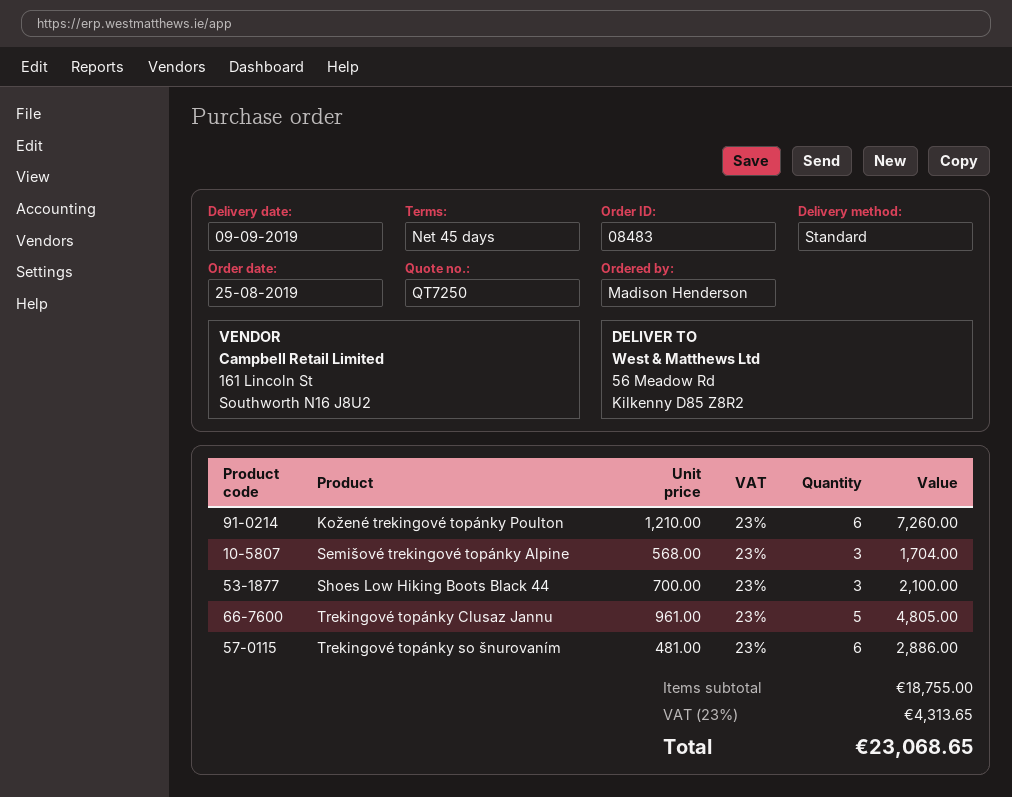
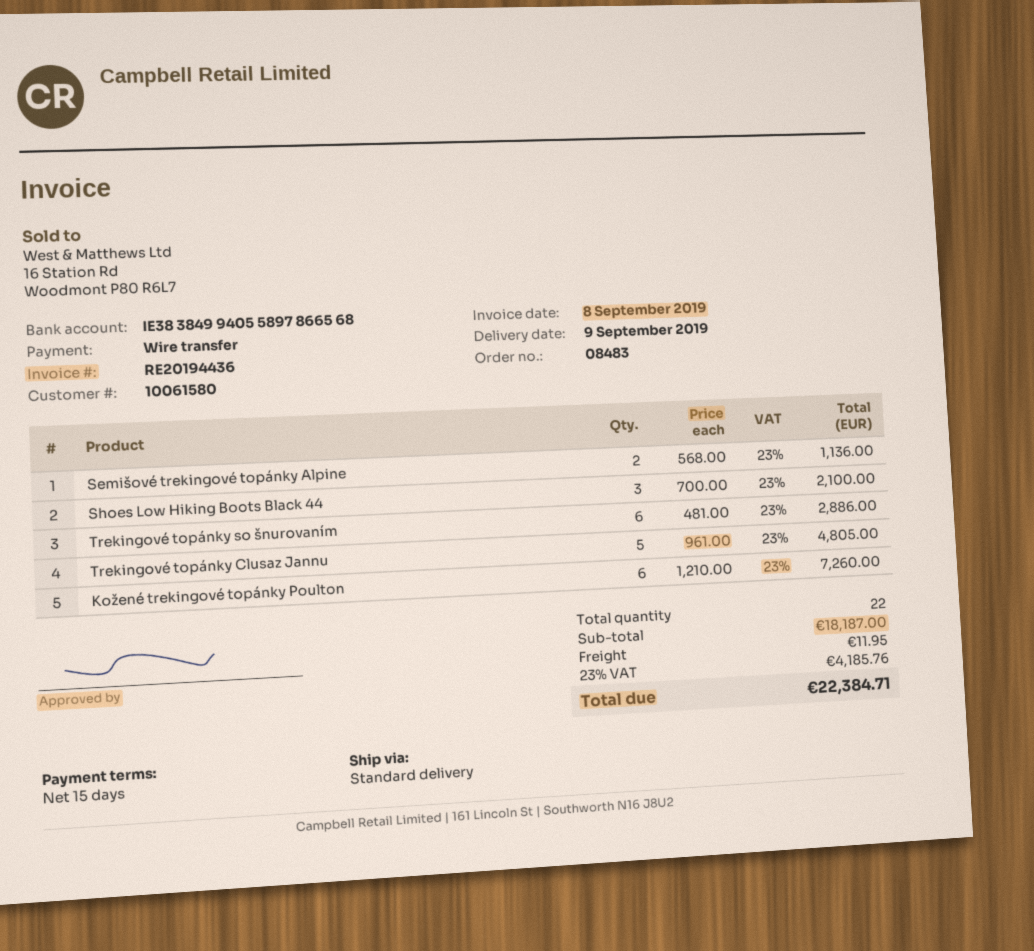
payment terms: 45 days -> 15 days
Semišové trekingové topánky Alpine: 3 x 568.00 = 1704.00 -> 2 x 568.00 = 1136.00
subtotal: 18755.00 -> 18187.00
shipping: none -> 11.95
tax: 23% = 4313.65 -> 23% = 4185.76
total: 23068.65 -> 22384.71

